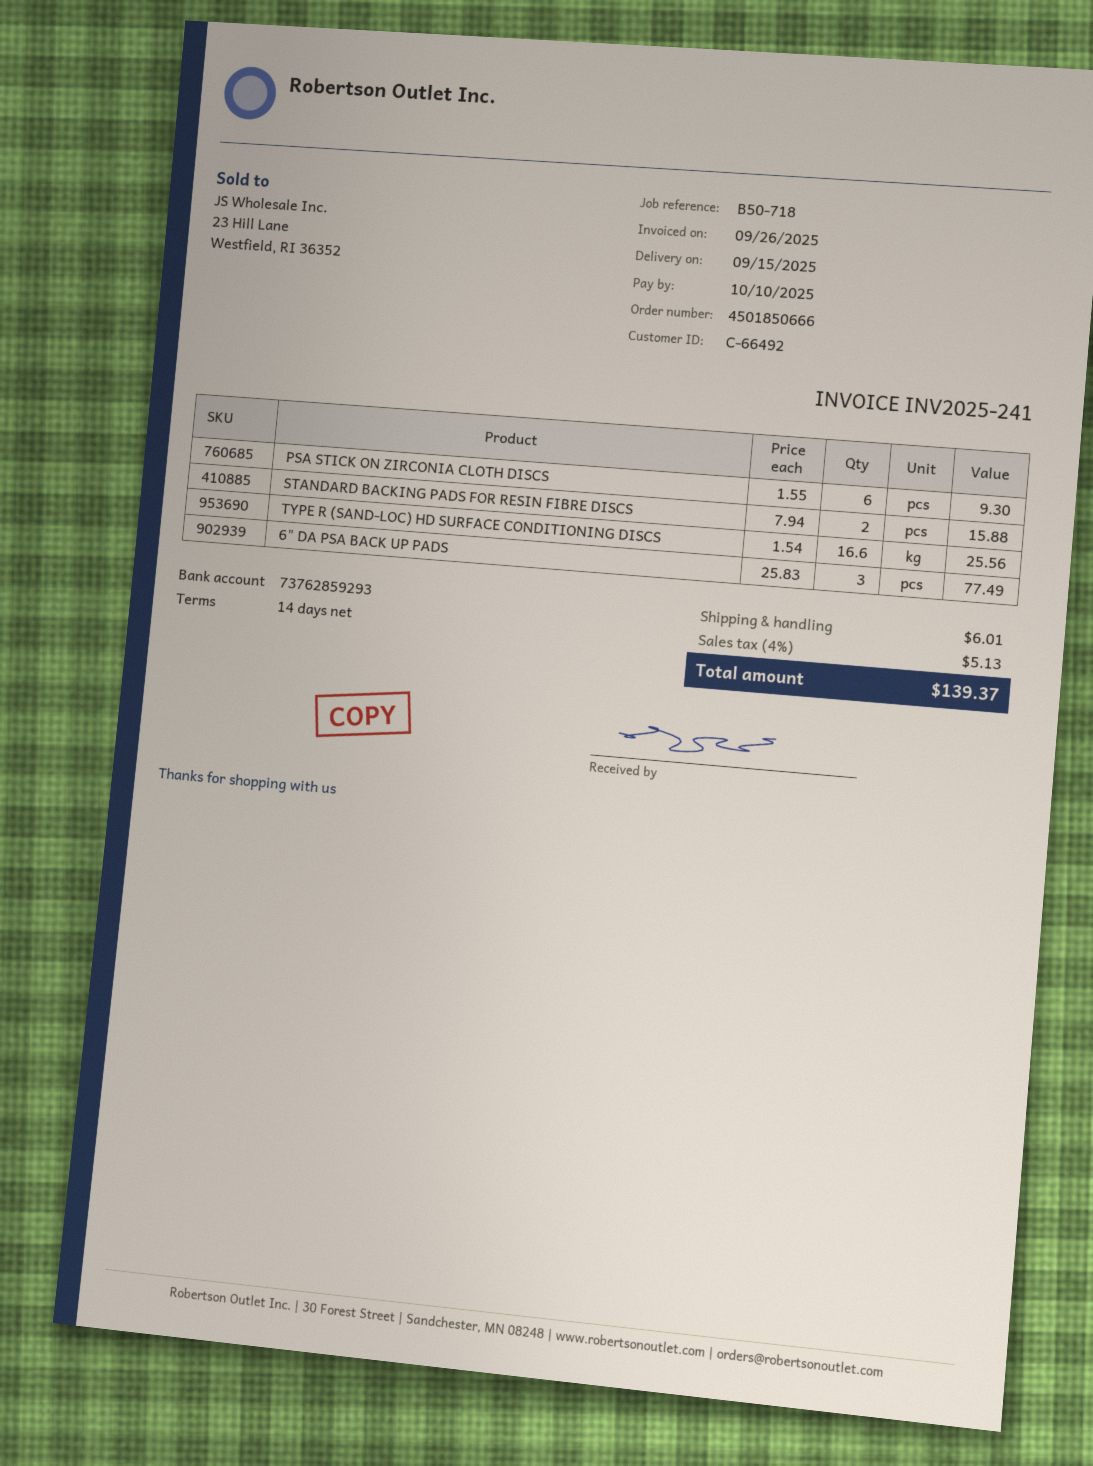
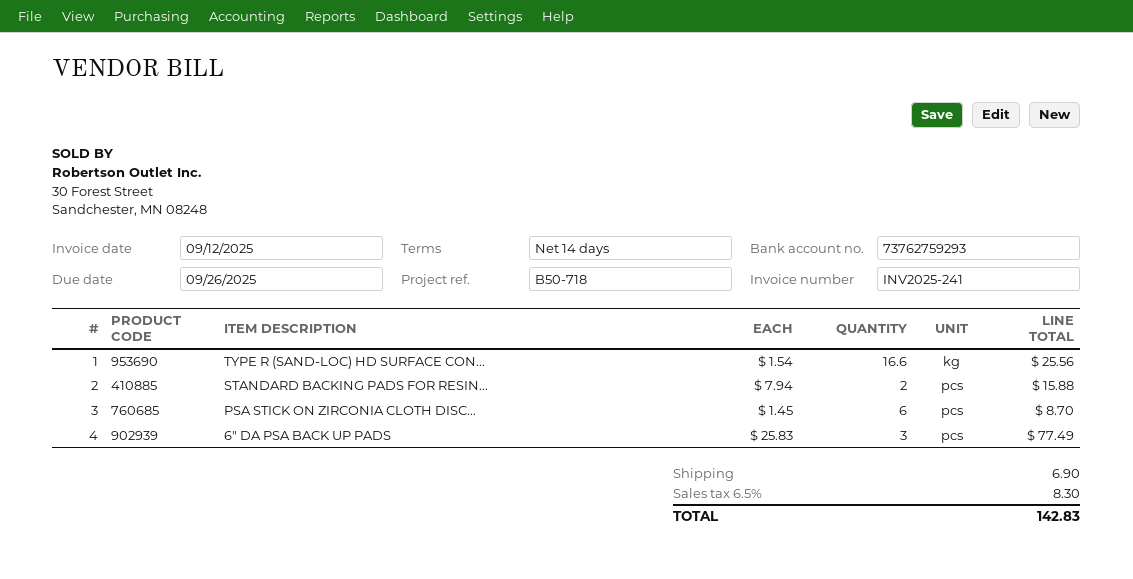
invoice date: 2025-09-26 -> 2025-09-12
due date: 2025-10-10 -> 2025-09-26
bank account: 73762859293 -> 73762759293
PSA STICK ON ZIRCONIA CLOTH DISCS: 6 x 1.55 = 9.30 -> 6 x 1.45 = 8.70
shipping: 6.01 -> 6.90
tax: 4% = 5.13 -> 6.5% = 8.30
total: 139.37 -> 142.83

